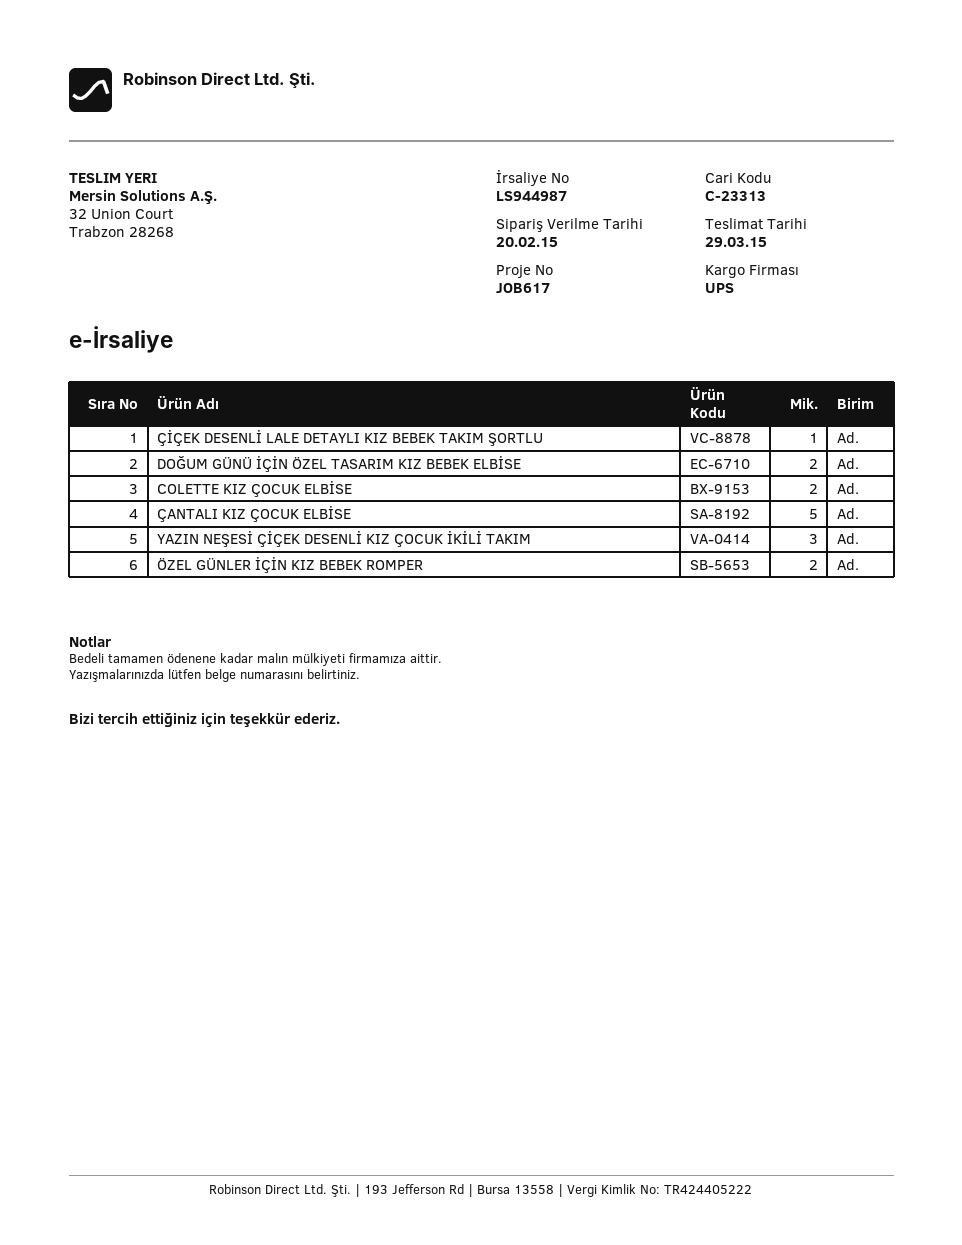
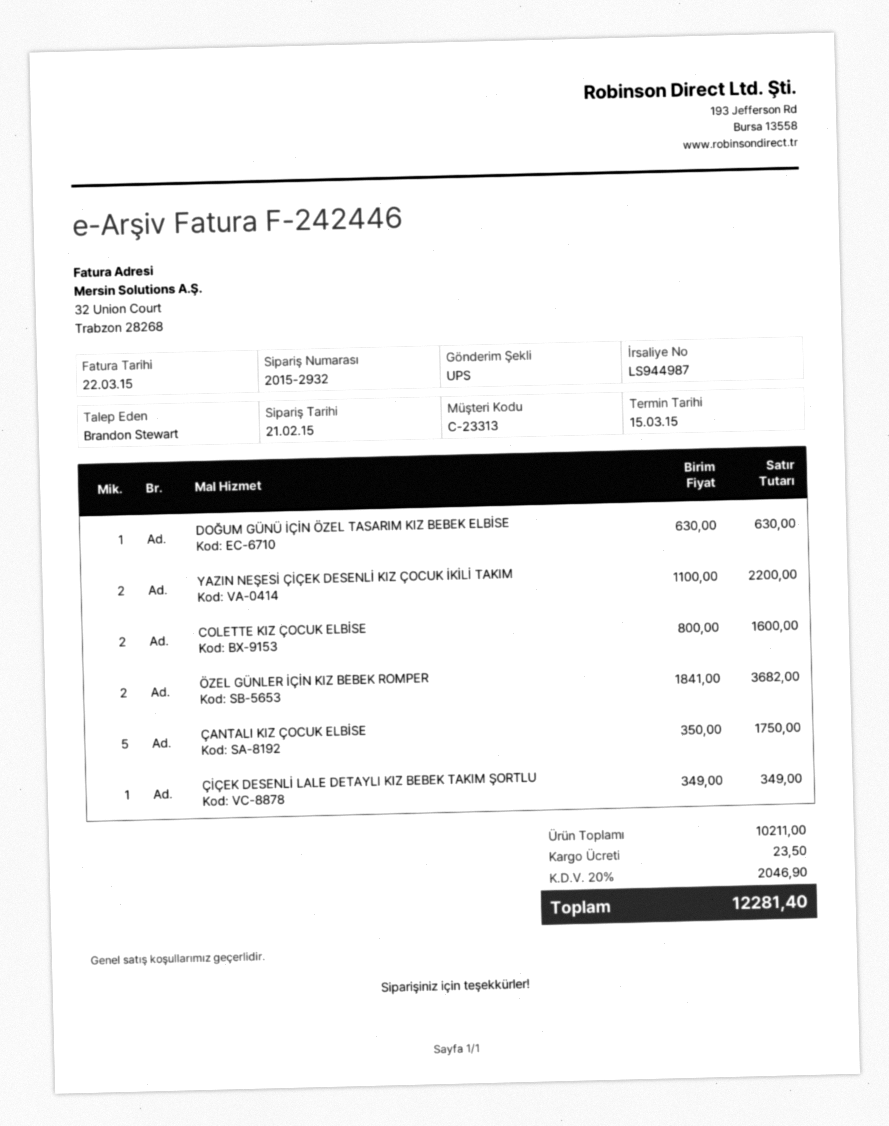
order date: 2015-02-20 -> 2015-02-21
delivery date: 2015-03-29 -> 2015-03-15
DOĞUM GÜNÜ İÇİN ÖZEL TASARIM KIZ BEBEK ELBİSE: 2 -> 1
YAZIN NEŞESİ ÇİÇEK DESENLİ KIZ ÇOCUK İKİLİ TAKIM: 3 -> 2

